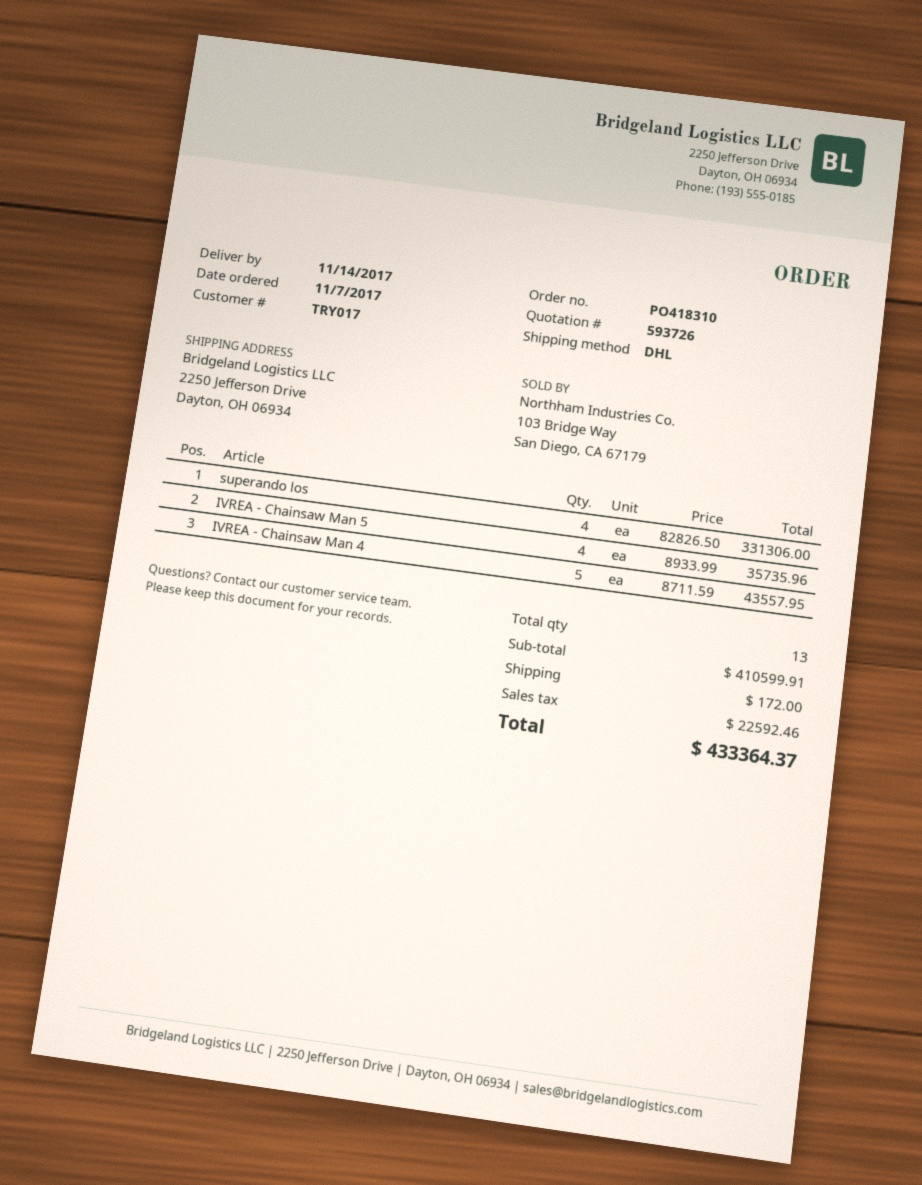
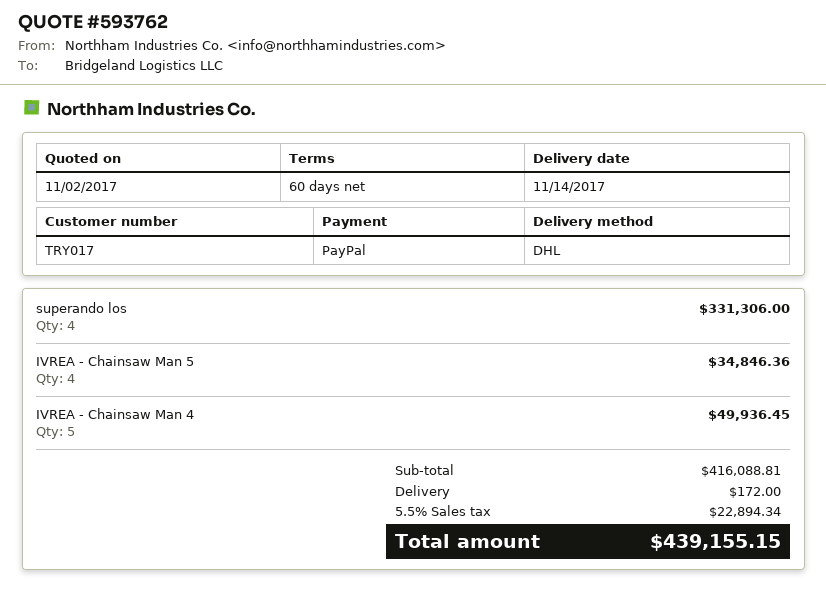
quote number: 593726 -> 593762
IVREA - Chainsaw Man 5: 4 for 35735.96 -> 4 for 34846.36
IVREA - Chainsaw Man 4: 5 for 43557.95 -> 5 for 49936.45
subtotal: 410599.91 -> 416088.81
tax: 22592.46 -> 22894.34
total: 433364.37 -> 439155.15

